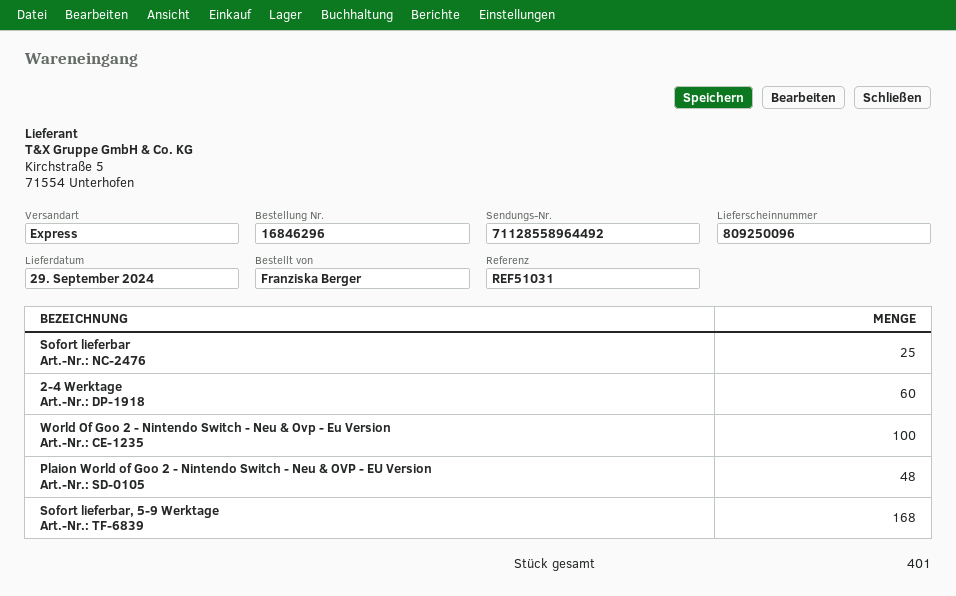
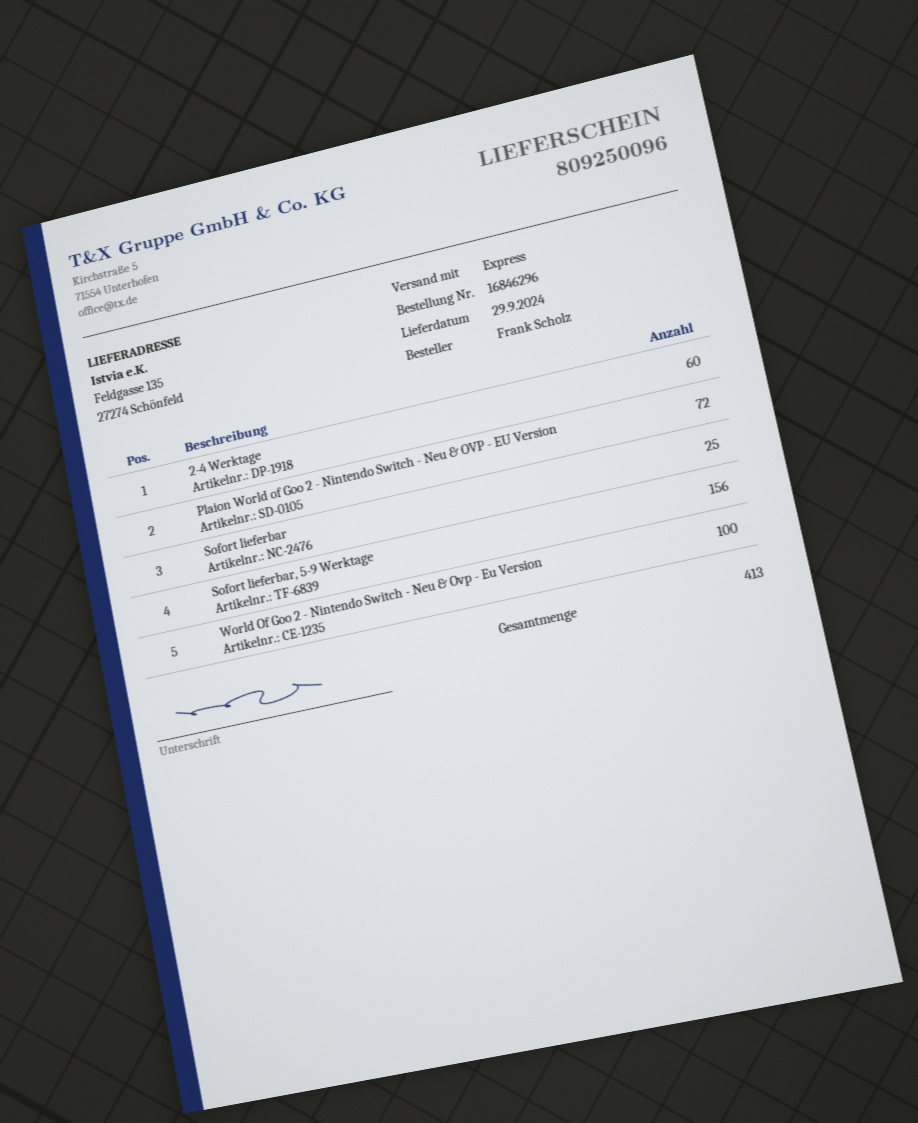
ordered by: Franziska Berger -> Frank Scholz
Plaion World of Goo 2 - Nintendo Switch - Neu & OVP - EU Version: 48 -> 72
Sofort lieferbar, 5-9 Werktage: 168 -> 156
total quantity: 401 -> 413

